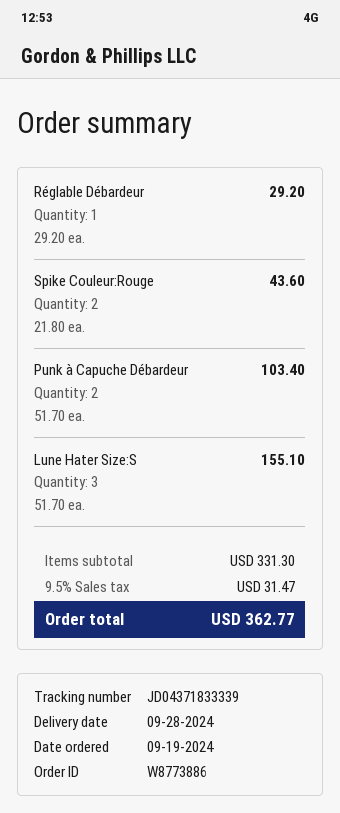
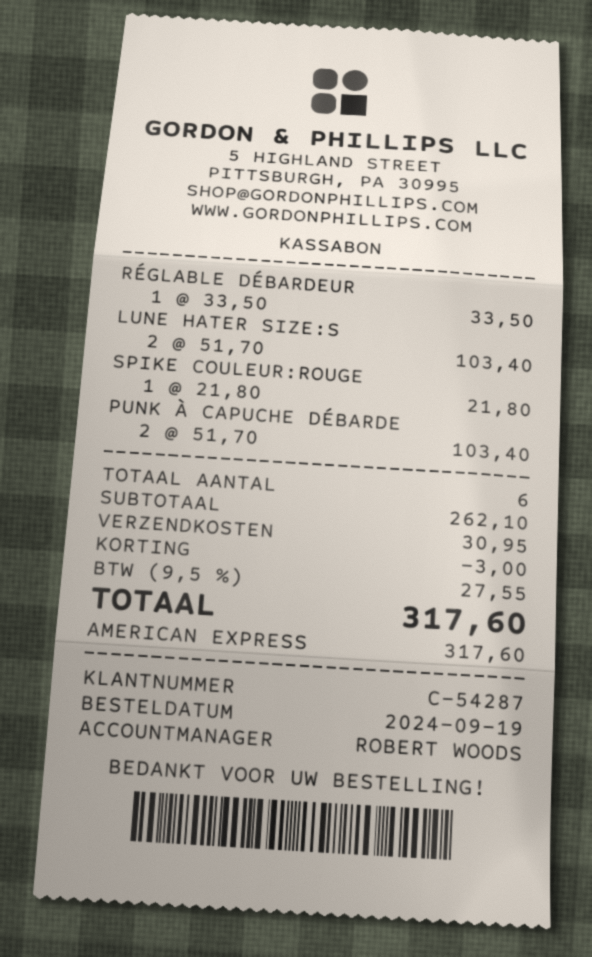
Réglable Débardeur: 1 x 29.20 = 29.20 -> 1 x 33.50 = 33.50
Spike Couleur:Rouge: 2 x 21.80 = 43.60 -> 1 x 21.80 = 21.80
Lune Hater Size:S: 3 x 51.70 = 155.10 -> 2 x 51.70 = 103.40
subtotal: 331.30 -> 262.10
discount: none -> 3.00
shipping: none -> 30.95
tax: 9.5% = 31.47 -> 9.5% = 27.55
total: 362.77 -> 317.60

